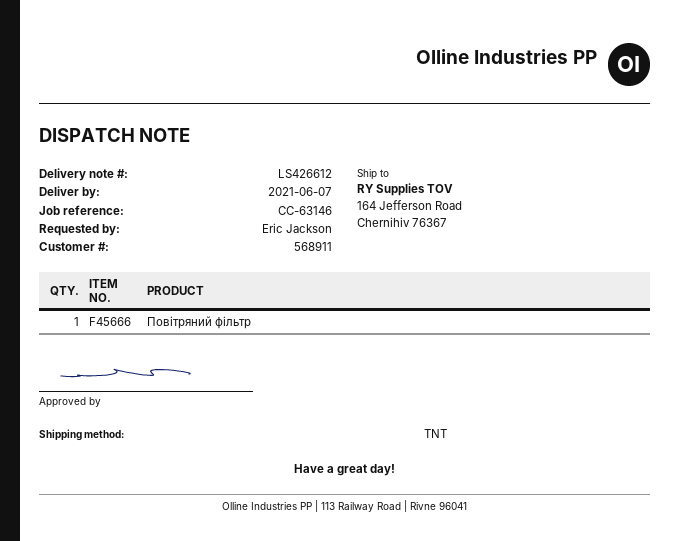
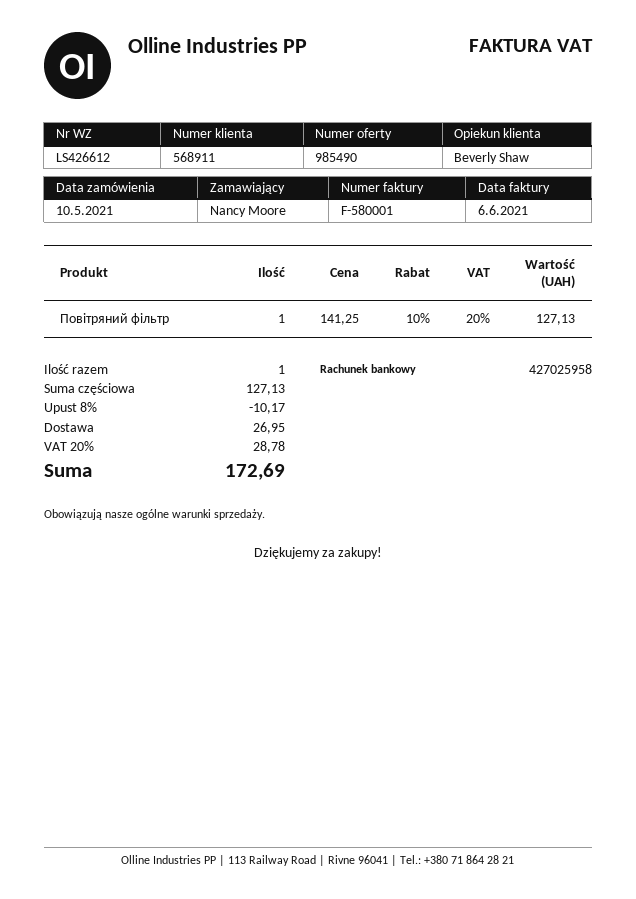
ordered by: Eric Jackson -> Nancy Moore

